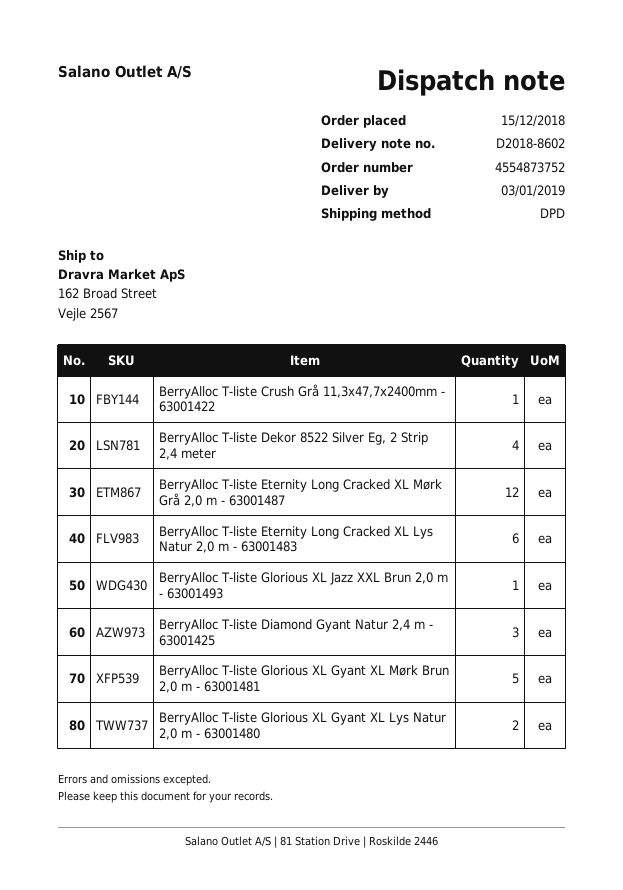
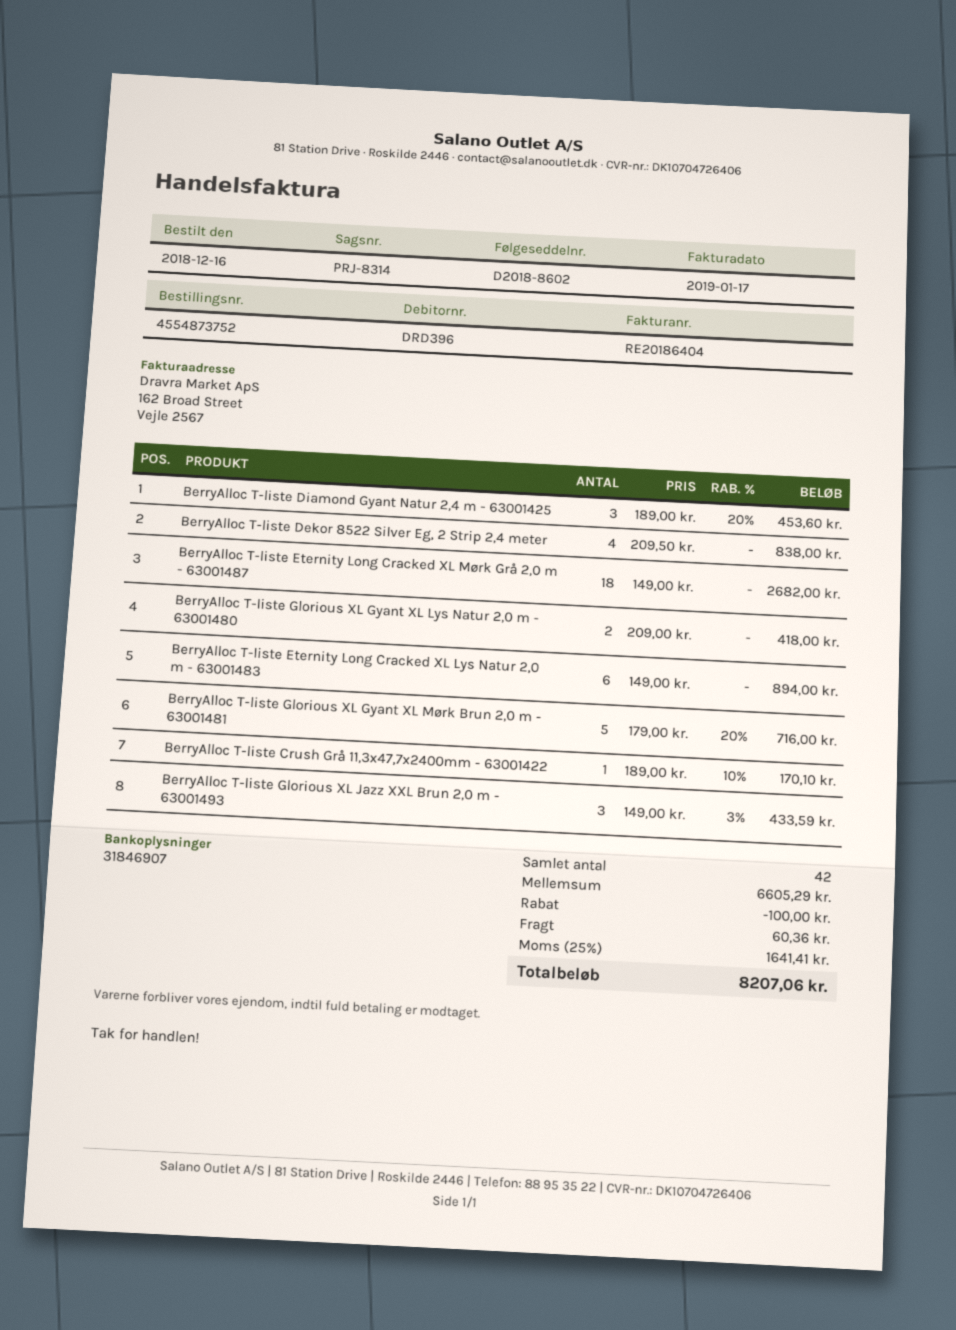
order date: 2018-12-15 -> 2018-12-16
BerryAlloc T-liste Eternity Long Cracked XL Mørk Grå 2,0 m - 63001487: 12 -> 18
BerryAlloc T-liste Glorious XL Jazz XXL Brun 2,0 m - 63001493: 1 -> 3

